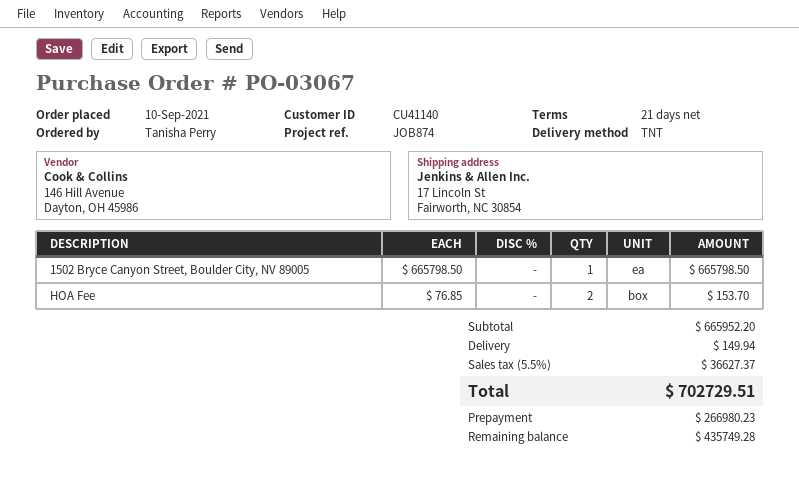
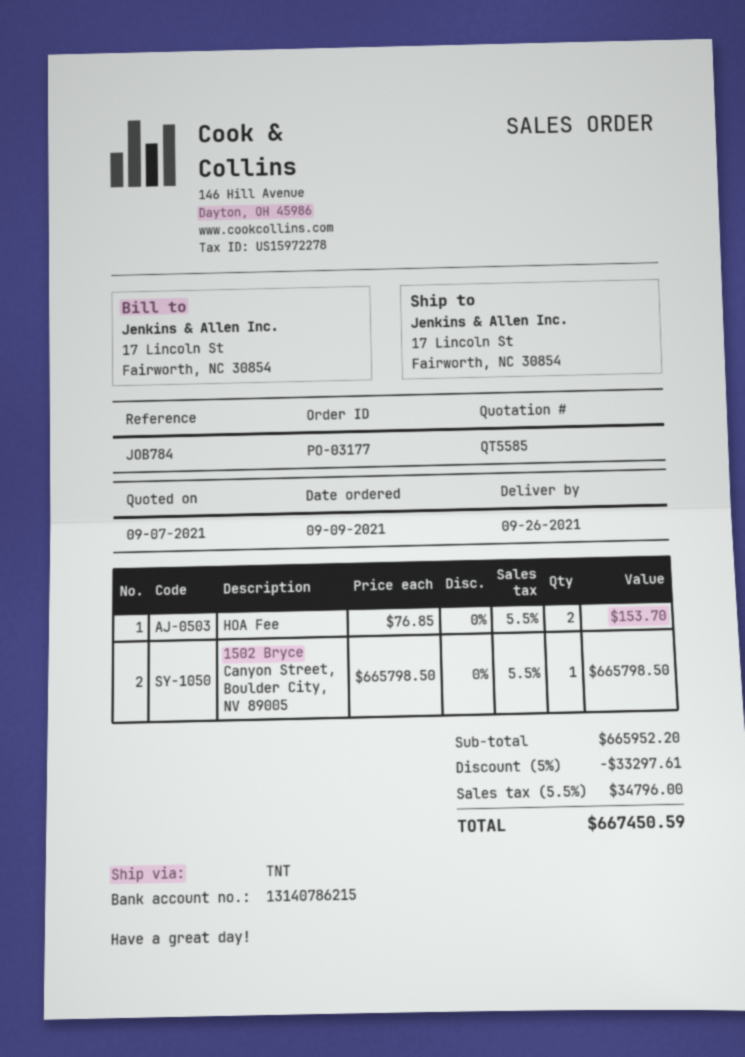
order number: PO-03067 -> PO-03177
order date: 2021-09-10 -> 2021-09-09
reference: JOB874 -> JOB784
discount: none -> 5% = 33297.61
shipping: 149.94 -> none
tax: 5.5% = 36627.37 -> 5.5% = 34796.00
total: 702729.51 -> 667450.59

